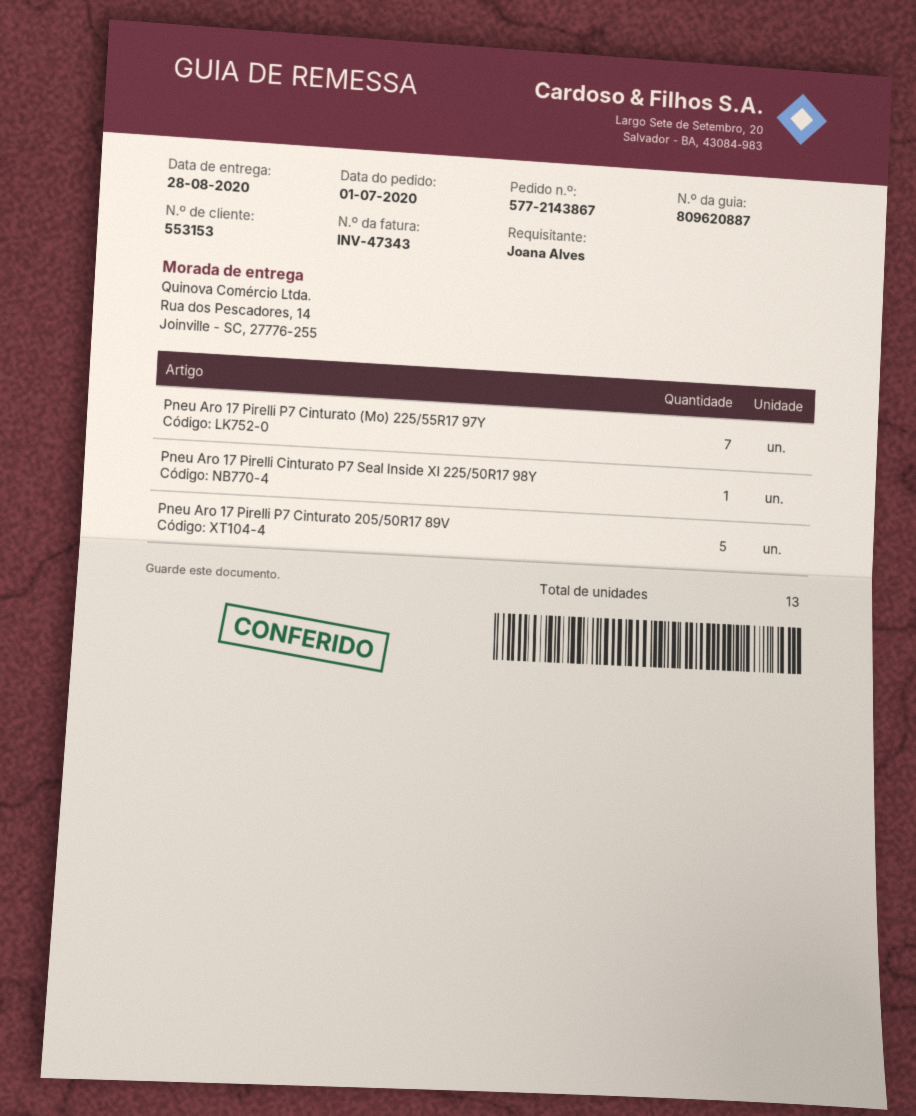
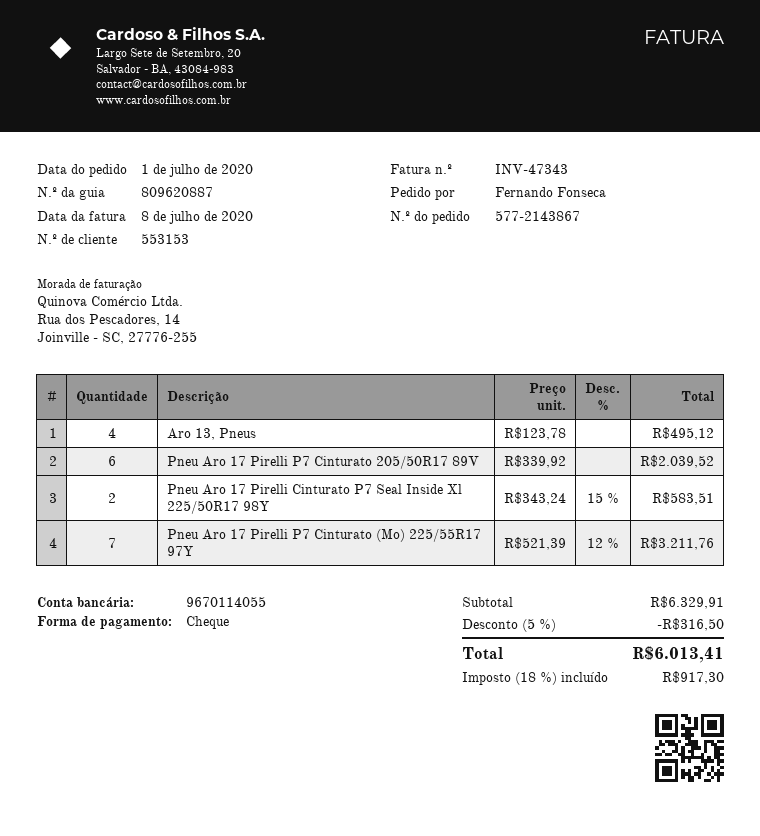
ordered by: Joana Alves -> Fernando Fonseca
Pneu Aro 17 Pirelli Cinturato P7 Seal Inside Xl 225/50R17 98Y: 1 -> 2
Pneu Aro 17 Pirelli P7 Cinturato 205/50R17 89V: 5 -> 6
Aro 13, Pneus: none -> 4

